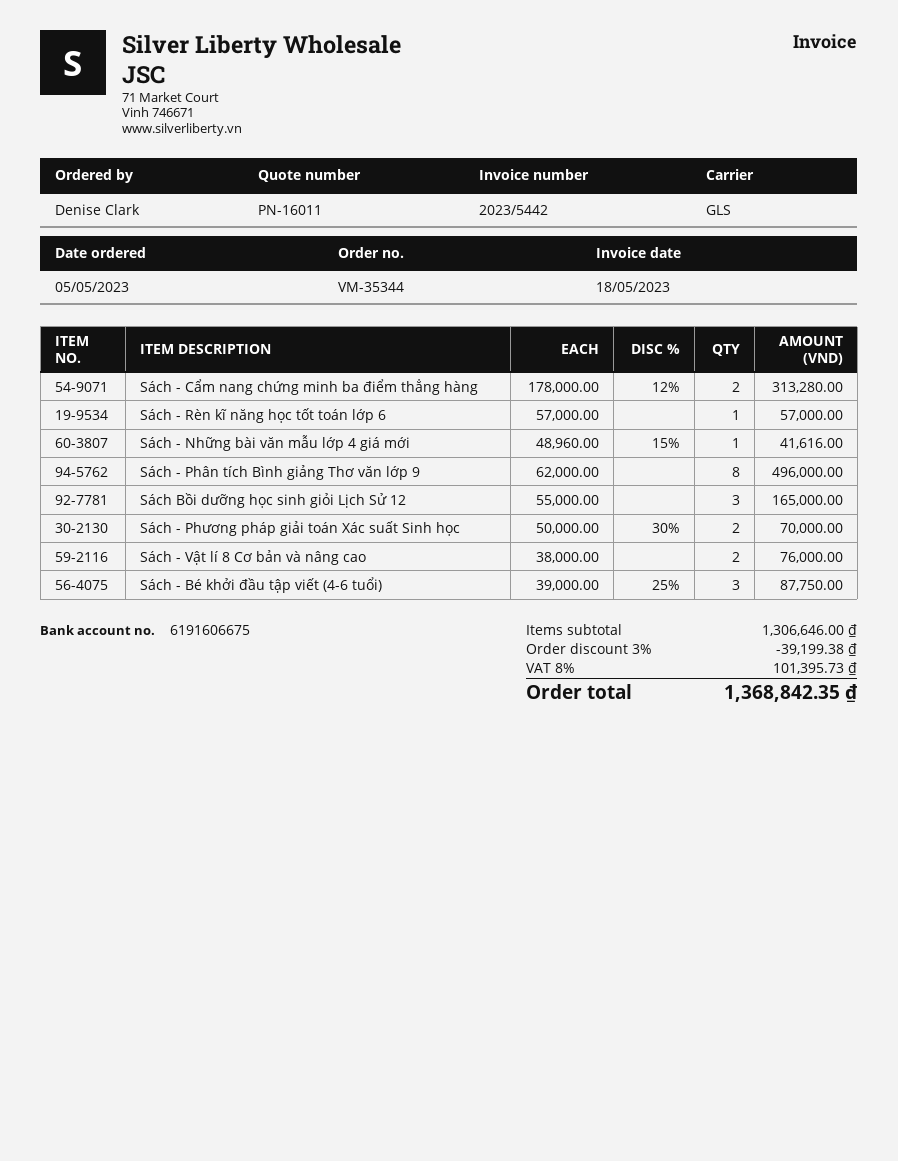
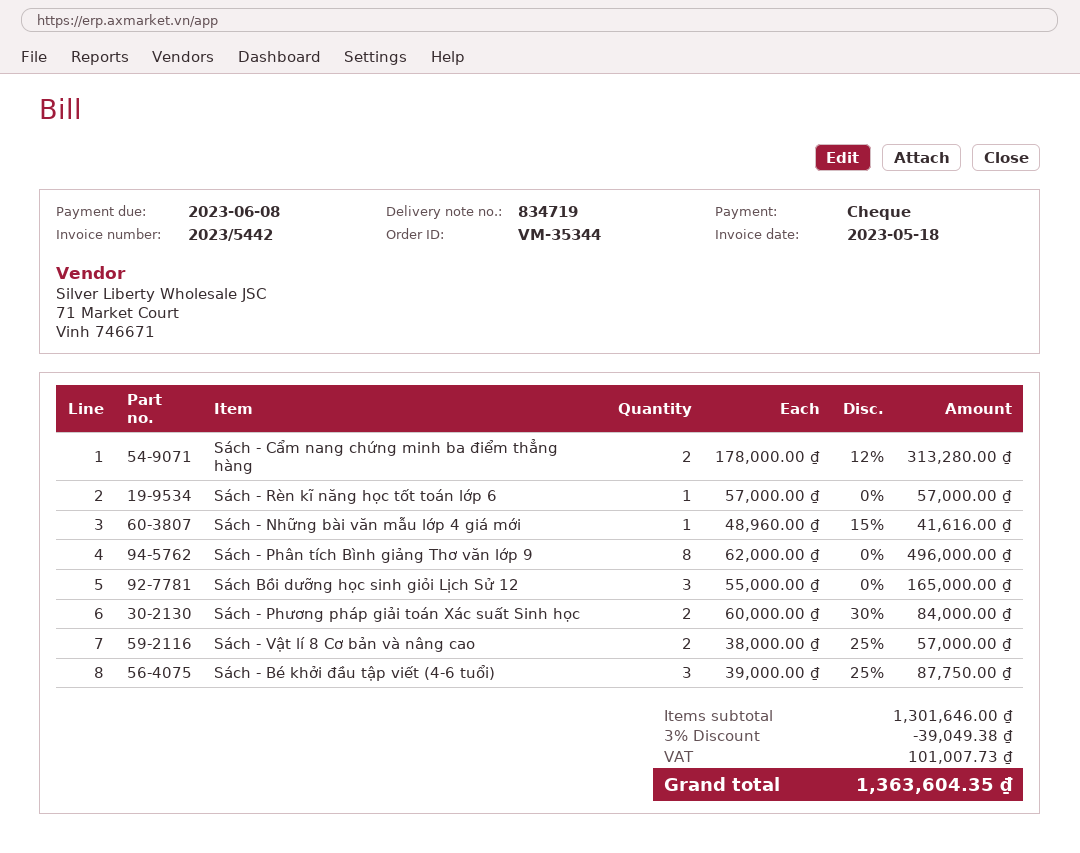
Sách - Phương pháp giải toán Xác suất Sinh học: 2 x 50000.00 - 30% = 70000.00 -> 2 x 60000.00 - 30% = 84000.00
Sách - Vật lí 8 Cơ bản và nâng cao: 2 x 38000.00 = 76000.00 -> 2 x 38000.00 - 25% = 57000.00
subtotal: 1306646.00 -> 1301646.00
discount: 3% = 39199.38 -> 3% = 39049.38
tax: 101395.73 -> 101007.73
total: 1368842.35 -> 1363604.35

